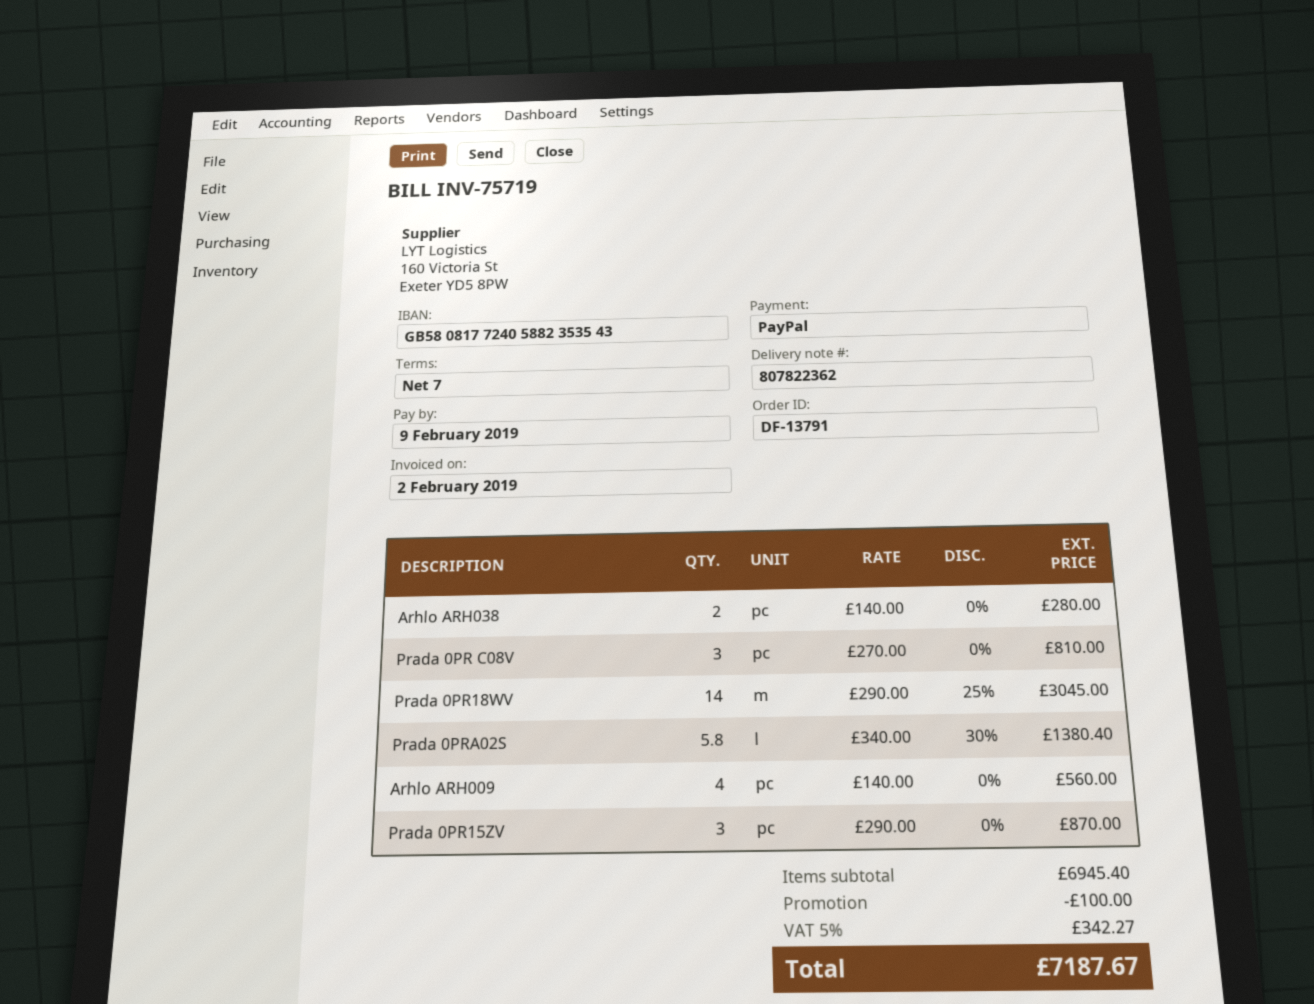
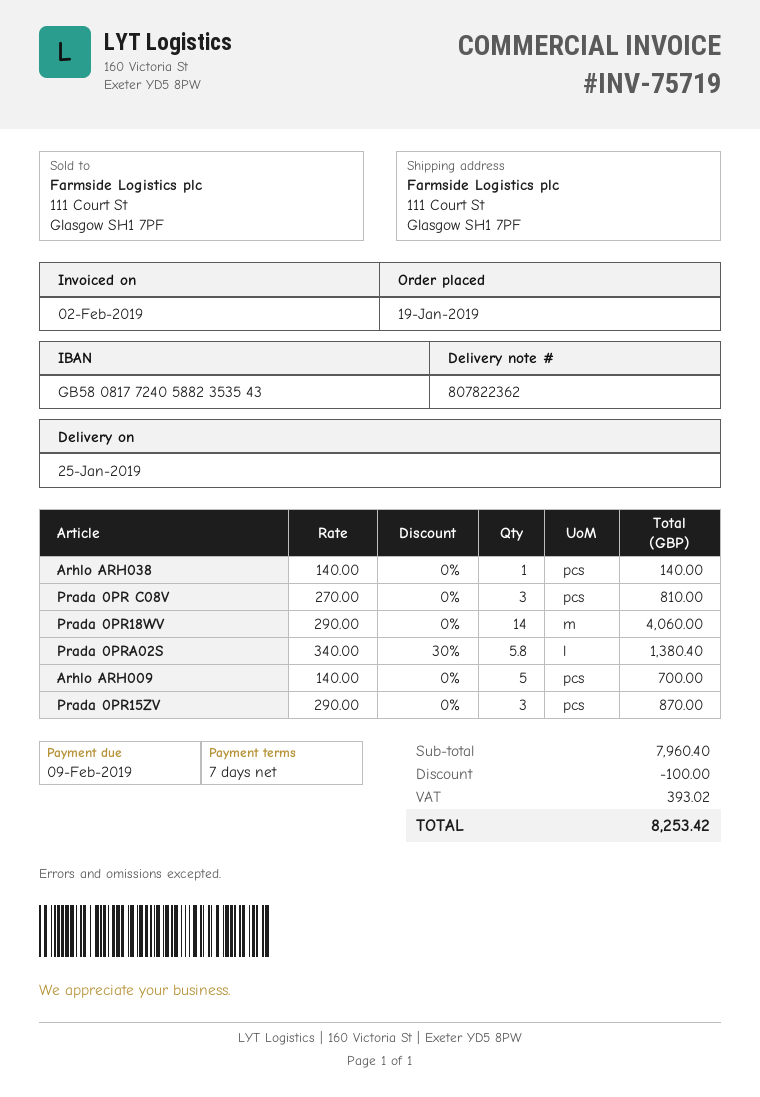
Arhlo ARH038: 2 x 140.00 = 280.00 -> 1 x 140.00 = 140.00
Prada 0PR18WV: 14 x 290.00 - 25% = 3045.00 -> 14 x 290.00 = 4060.00
Arhlo ARH009: 4 x 140.00 = 560.00 -> 5 x 140.00 = 700.00
subtotal: 6945.40 -> 7960.40
tax: 342.27 -> 393.02
total: 7187.67 -> 8253.42

